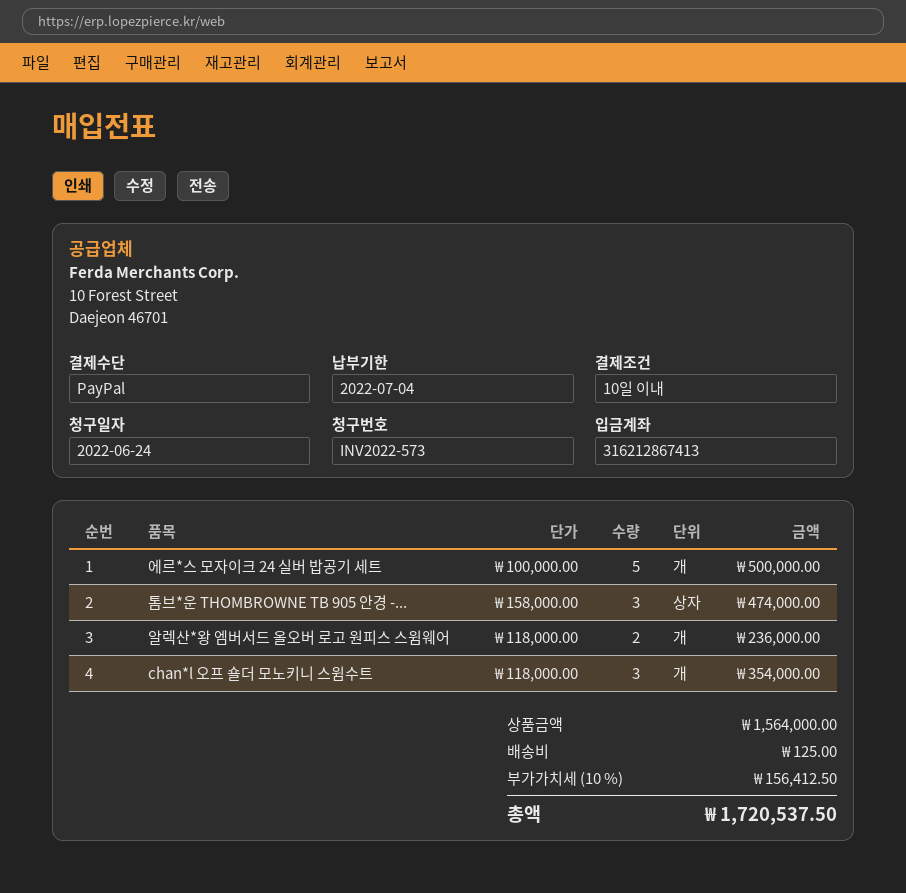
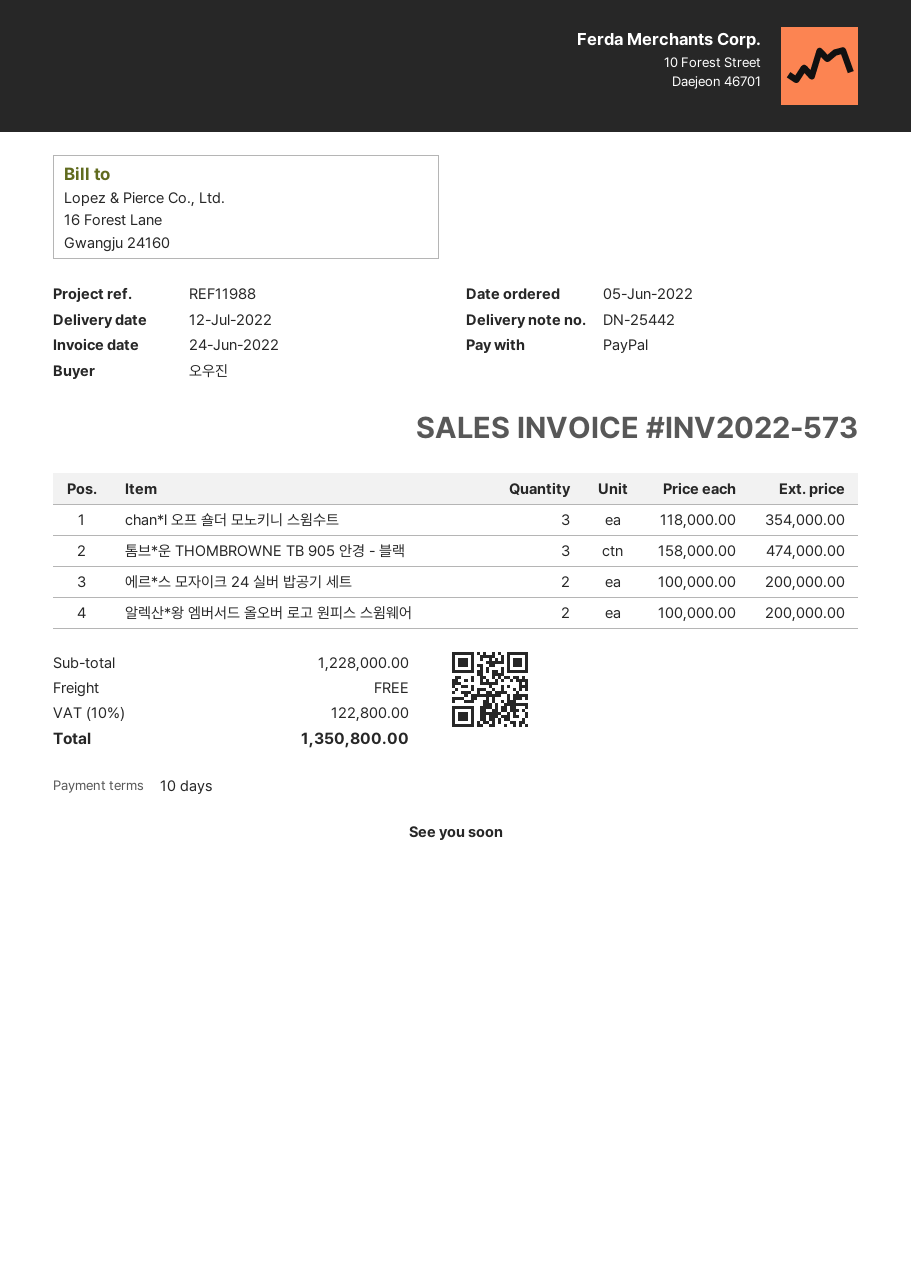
에르*스 모자이크 24 실버 밥공기 세트: 5 x 100000.00 = 500000.00 -> 2 x 100000.00 = 200000.00
알렉산*왕 엠버서드 올오버 로고 원피스 스윔웨어: 2 x 118000.00 = 236000.00 -> 2 x 100000.00 = 200000.00
subtotal: 1564000.00 -> 1228000.00
shipping: 125.00 -> 0.00
tax: 10% = 156412.50 -> 10% = 122800.00
total: 1720537.50 -> 1350800.00

